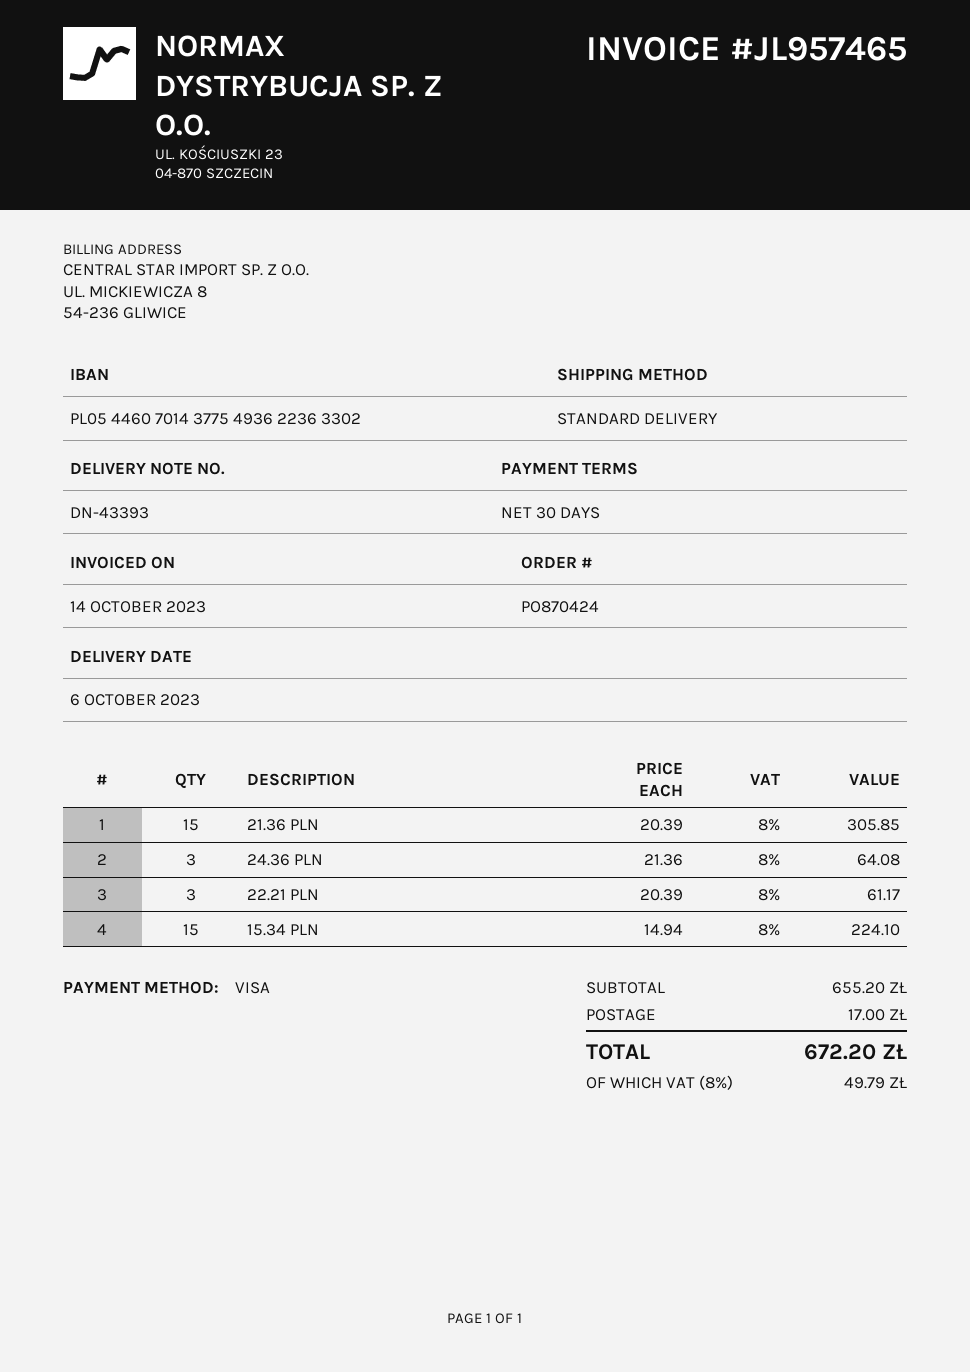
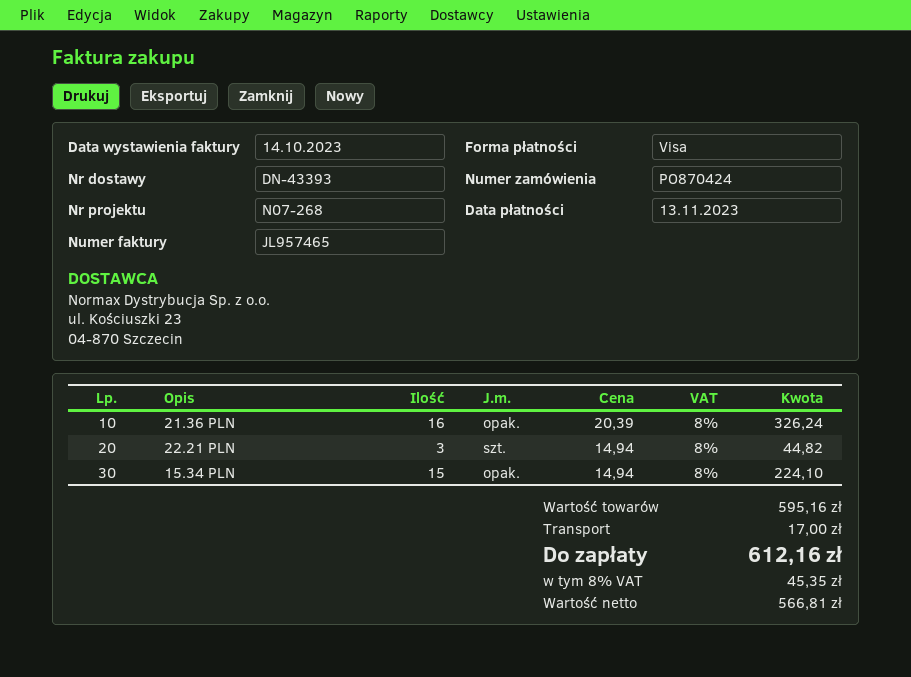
21.36 PLN: 15 x 20.39 = 305.85 -> 16 x 20.39 = 326.24
24.36 PLN: 3 x 21.36 = 64.08 -> none
22.21 PLN: 3 x 20.39 = 61.17 -> 3 x 14.94 = 44.82
subtotal: 655.20 -> 595.16
tax: 8% = 49.79 -> 8% = 45.35
total: 672.20 -> 612.16

